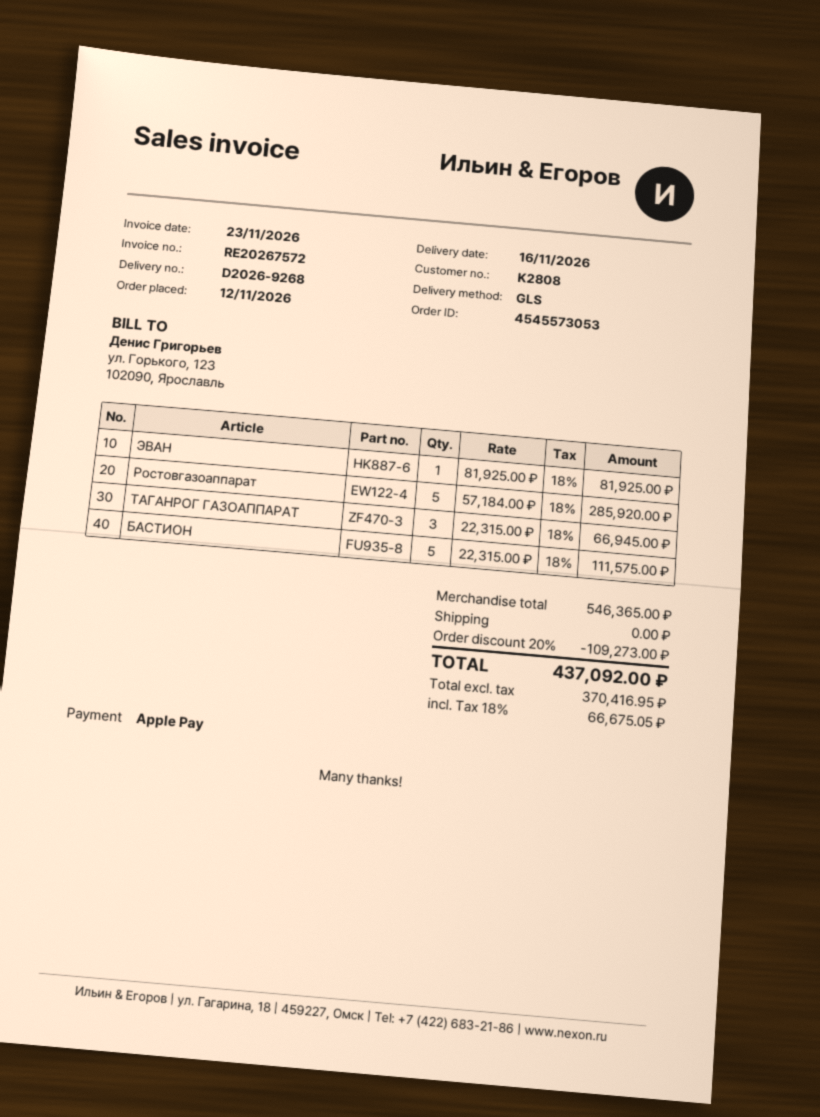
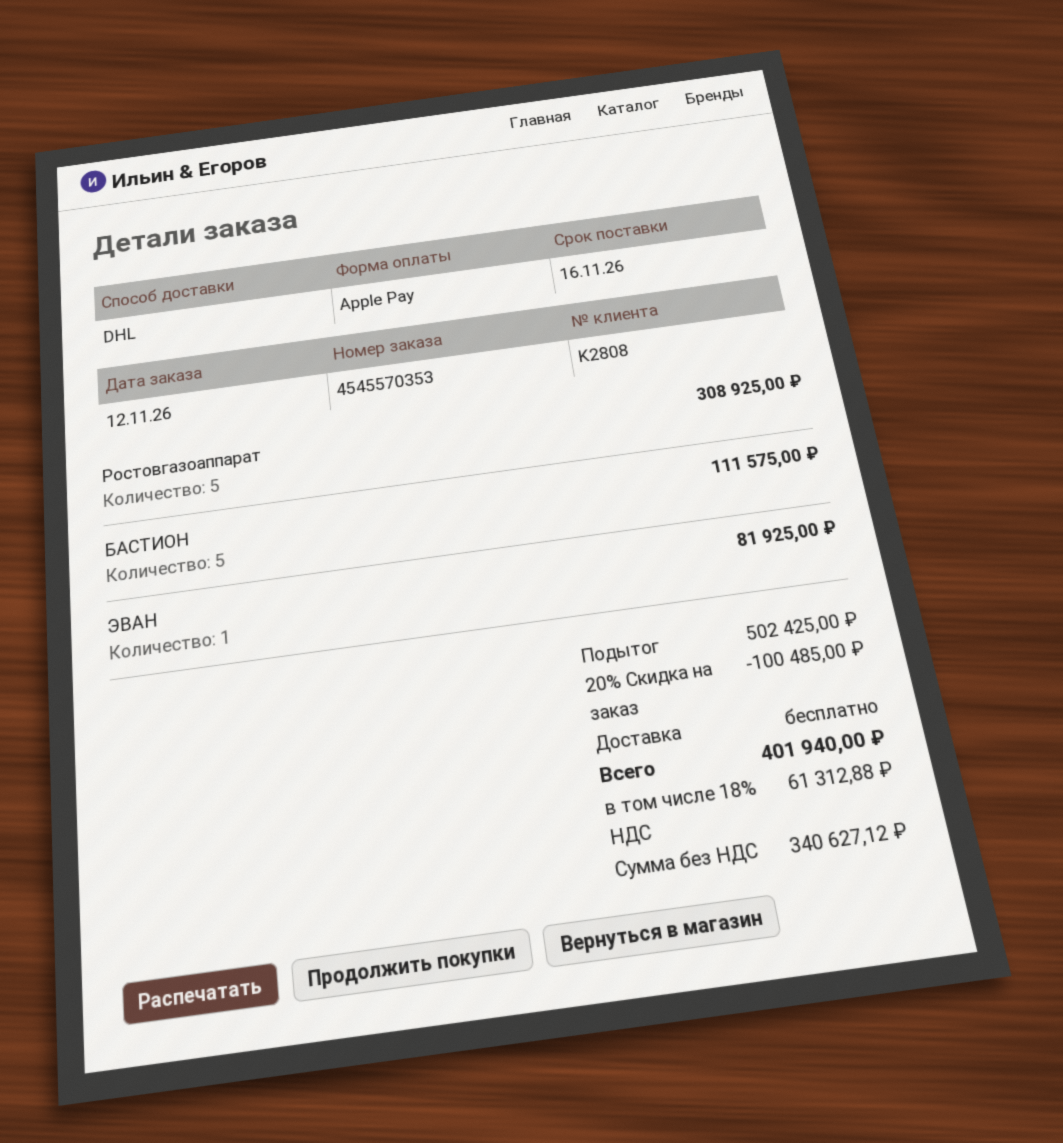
order number: 4545573053 -> 4545570353
shipping method: GLS -> DHL
Ростовгазоаппарат: 5 for 285920.00 -> 5 for 308925.00
ТАГАНРОГ ГАЗОАППАРАТ: 3 for 66945.00 -> none
subtotal: 546365.00 -> 502425.00
discount: 20% = 109273.00 -> 20% = 100485.00
net: 370416.95 -> 340627.12
tax: 18% = 66675.05 -> 18% = 61312.88
total: 437092.00 -> 401940.00

